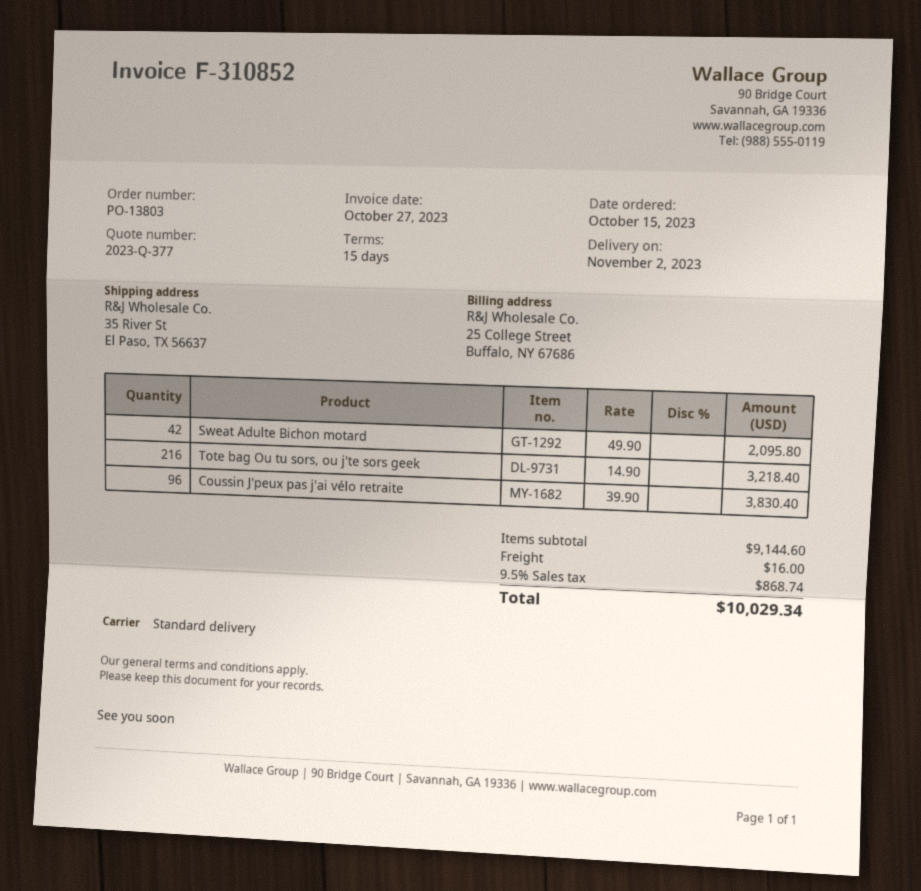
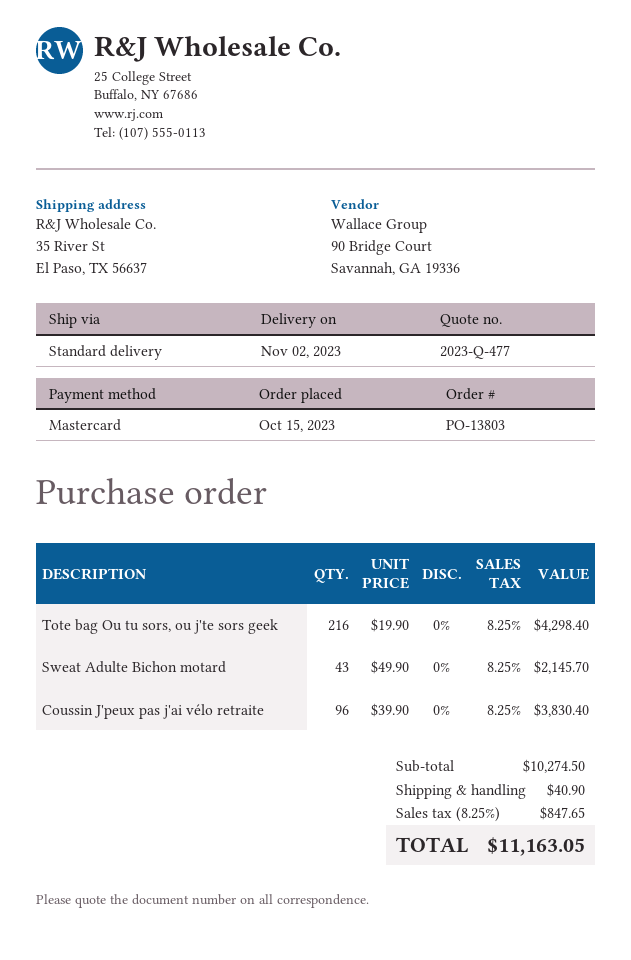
quote number: 2023-Q-377 -> 2023-Q-477
Sweat Adulte Bichon motard: 42 x 49.90 = 2095.80 -> 43 x 49.90 = 2145.70
Tote bag Ou tu sors, ou j'te sors geek: 216 x 14.90 = 3218.40 -> 216 x 19.90 = 4298.40
subtotal: 9144.60 -> 10274.50
shipping: 16.00 -> 40.90
tax: 9.5% = 868.74 -> 8.25% = 847.65
total: 10029.34 -> 11163.05

